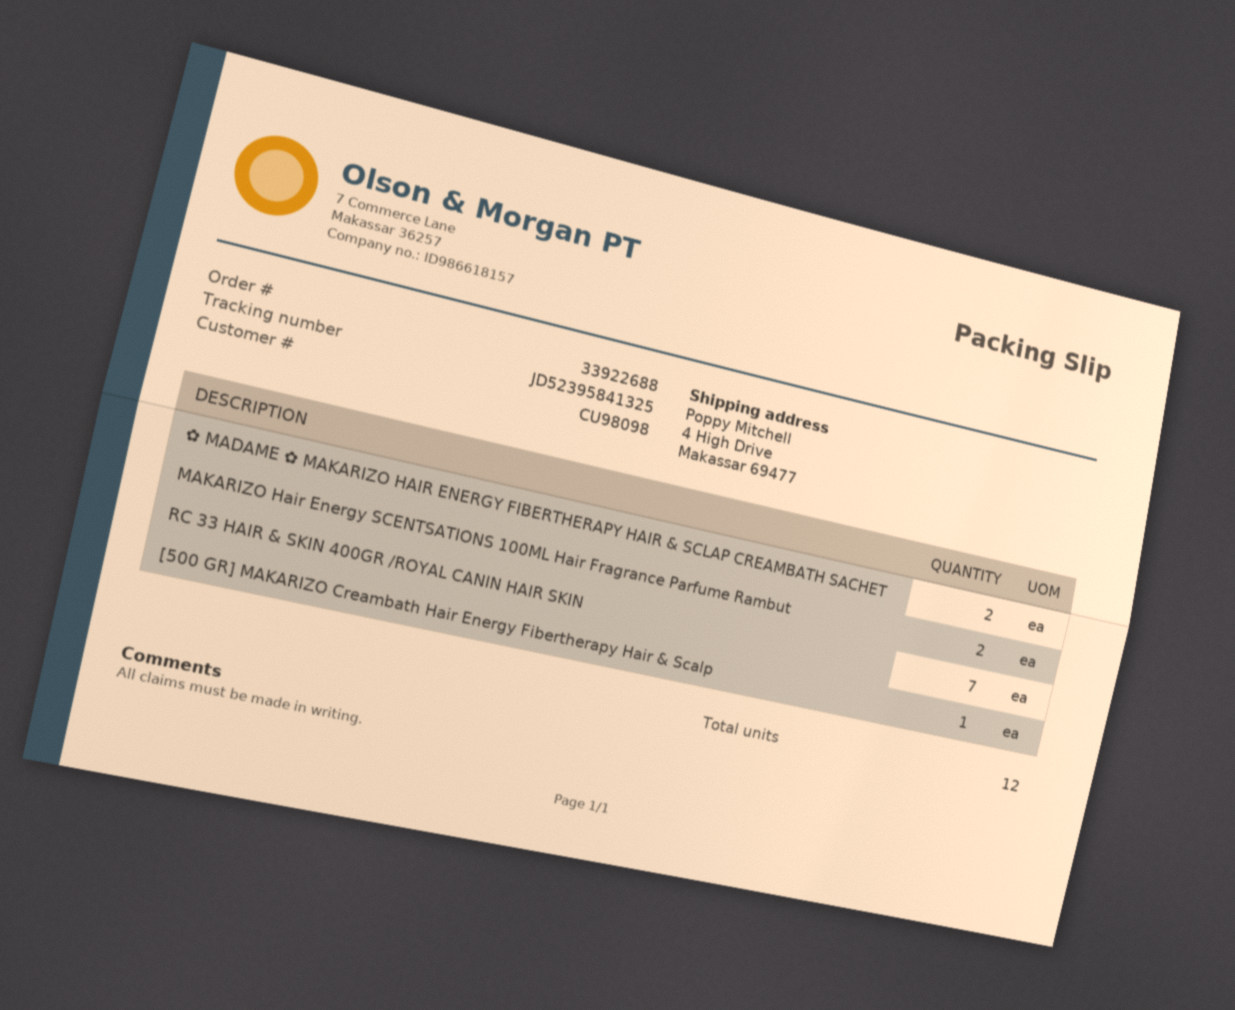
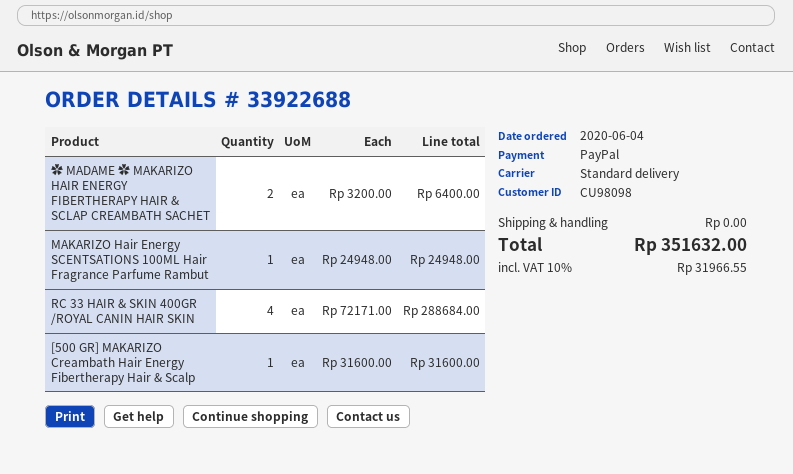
MAKARIZO Hair Energy SCENTSATIONS 100ML Hair Fragrance Parfume Rambut: 2 -> 1
RC 33 HAIR & SKIN 400GR /ROYAL CANIN HAIR SKIN: 7 -> 4

